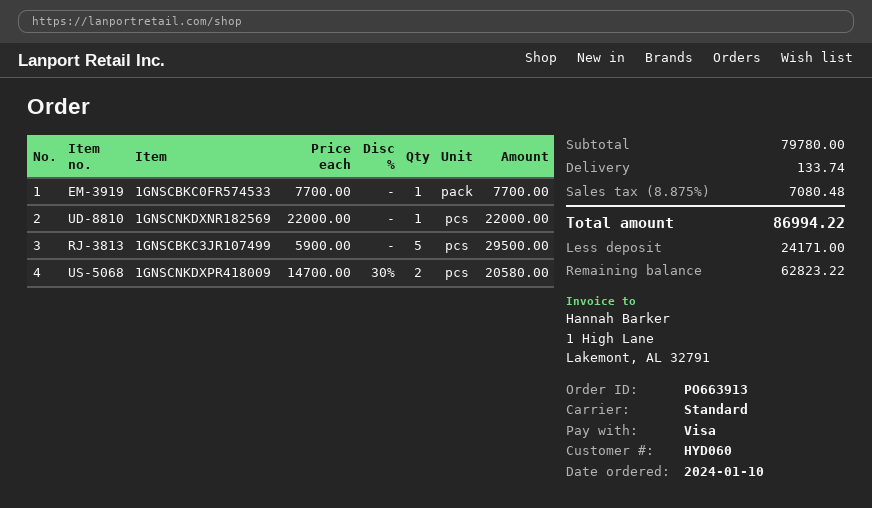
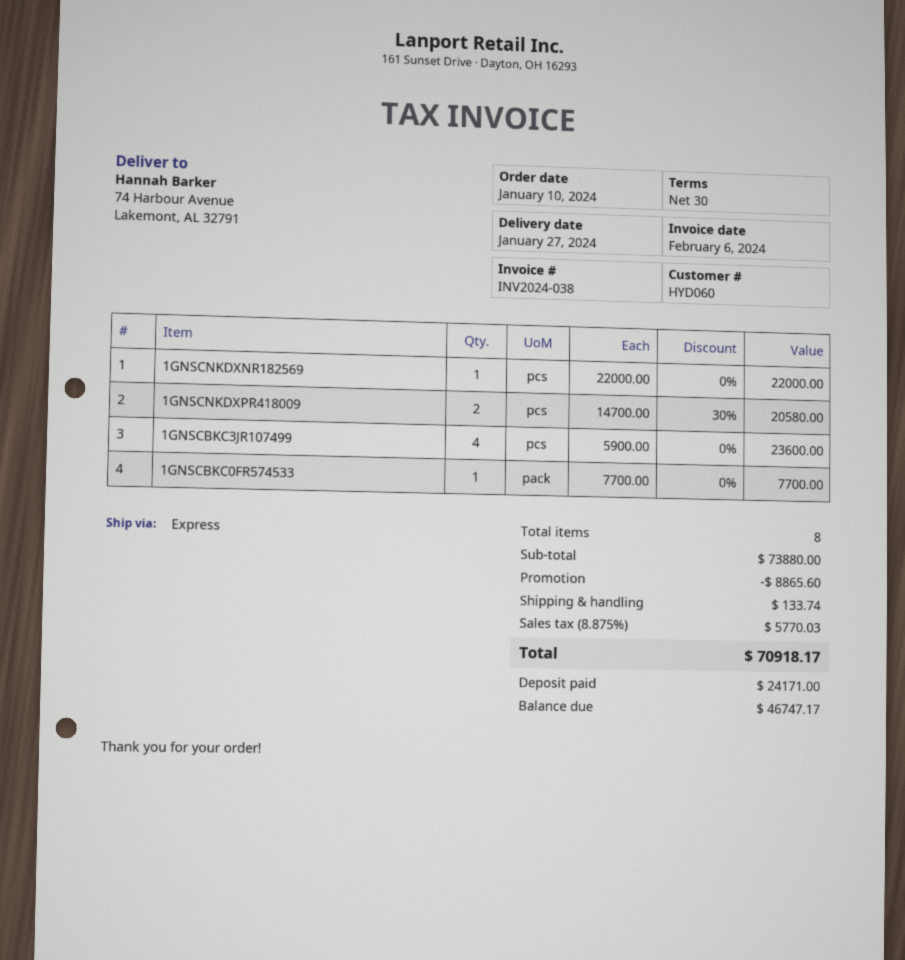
shipping method: standard -> express
1GNSCBKC3JR107499: 5 x 5900.00 = 29500.00 -> 4 x 5900.00 = 23600.00
subtotal: 79780.00 -> 73880.00
discount: none -> 8865.60
tax: 8.875% = 7080.48 -> 8.875% = 5770.03
total: 86994.22 -> 70918.17
balance: 62823.22 -> 46747.17

